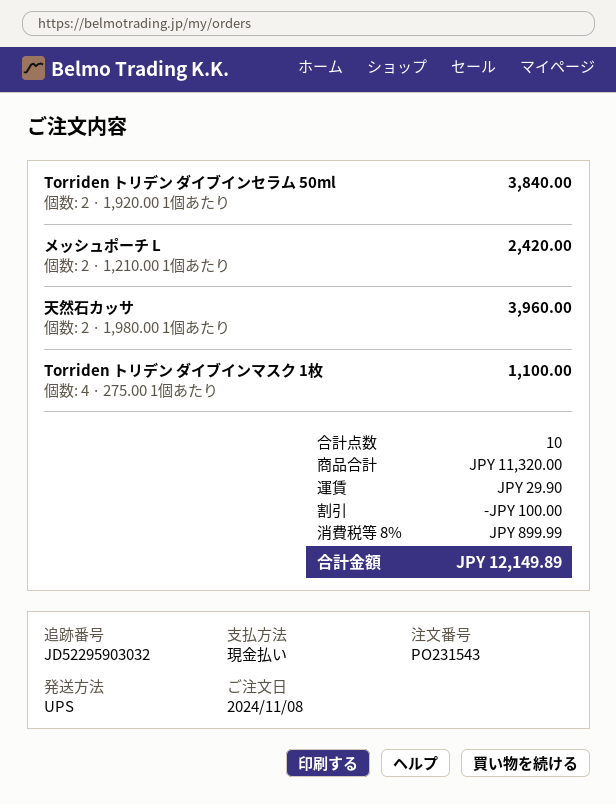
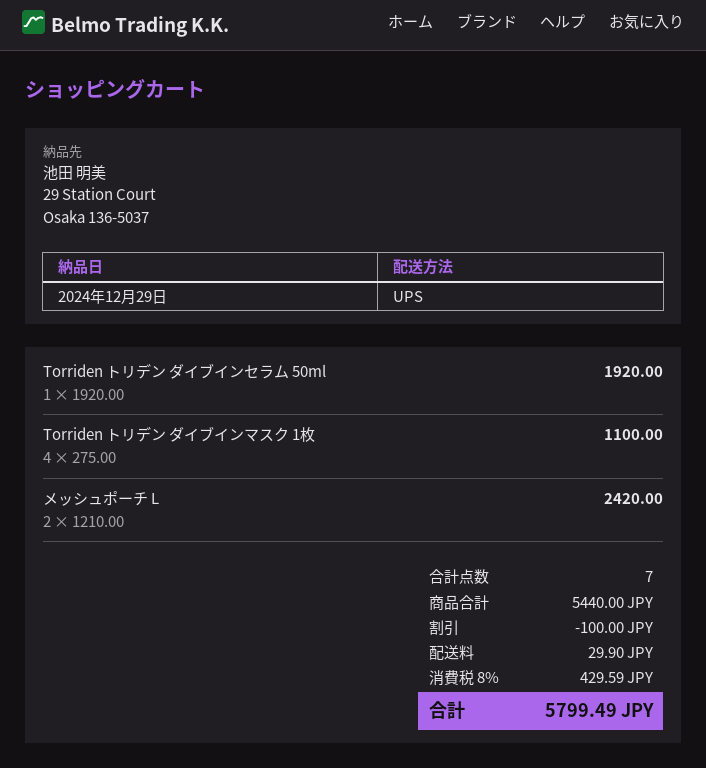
Torriden トリデン ダイブインセラム 50ml: 2 x 1920.00 = 3840.00 -> 1 x 1920.00 = 1920.00
天然石カッサ: 2 x 1980.00 = 3960.00 -> none
total quantity: 10 -> 7
subtotal: 11320.00 -> 5440.00
tax: 8% = 899.99 -> 8% = 429.59
total: 12149.89 -> 5799.49

